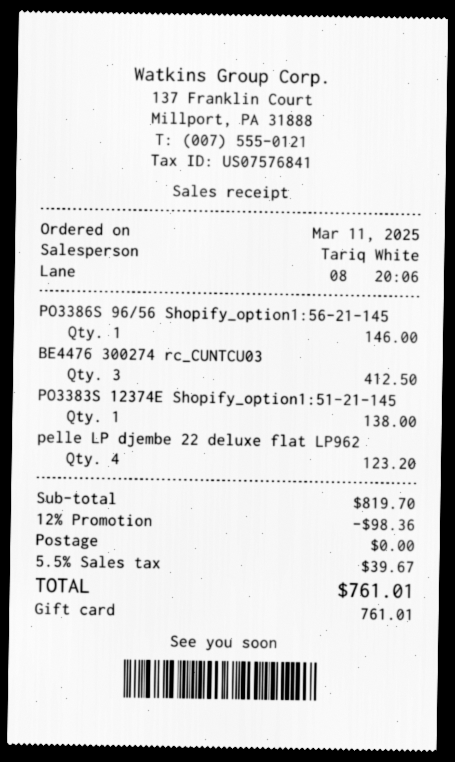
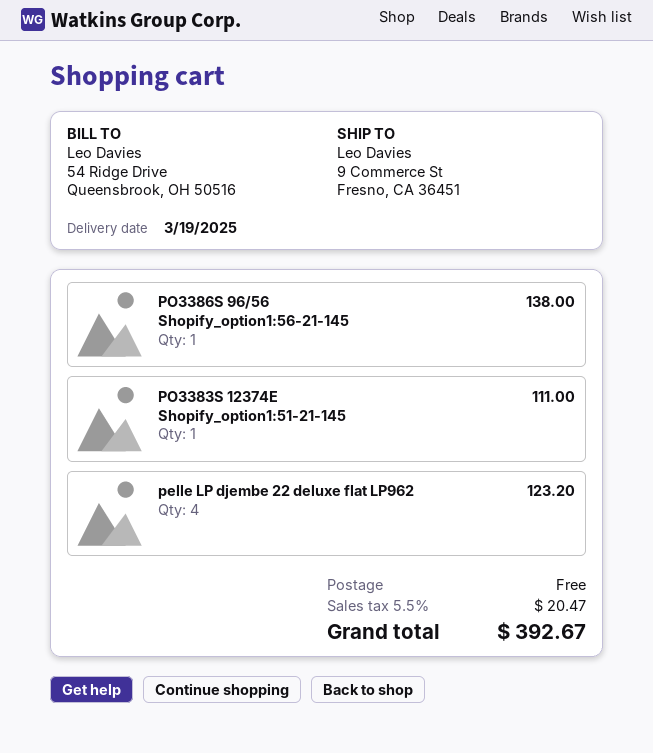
PO3386S 96/56 Shopify_option1:56-21-145: 1 for 146.00 -> 1 for 138.00
BE4476 300274 rc_CUNTCU03: 3 for 412.50 -> none
PO3383S 12374E Shopify_option1:51-21-145: 1 for 138.00 -> 1 for 111.00
discount: 12% = 98.36 -> none
tax: 5.5% = 39.67 -> 5.5% = 20.47
total: 761.01 -> 392.67

